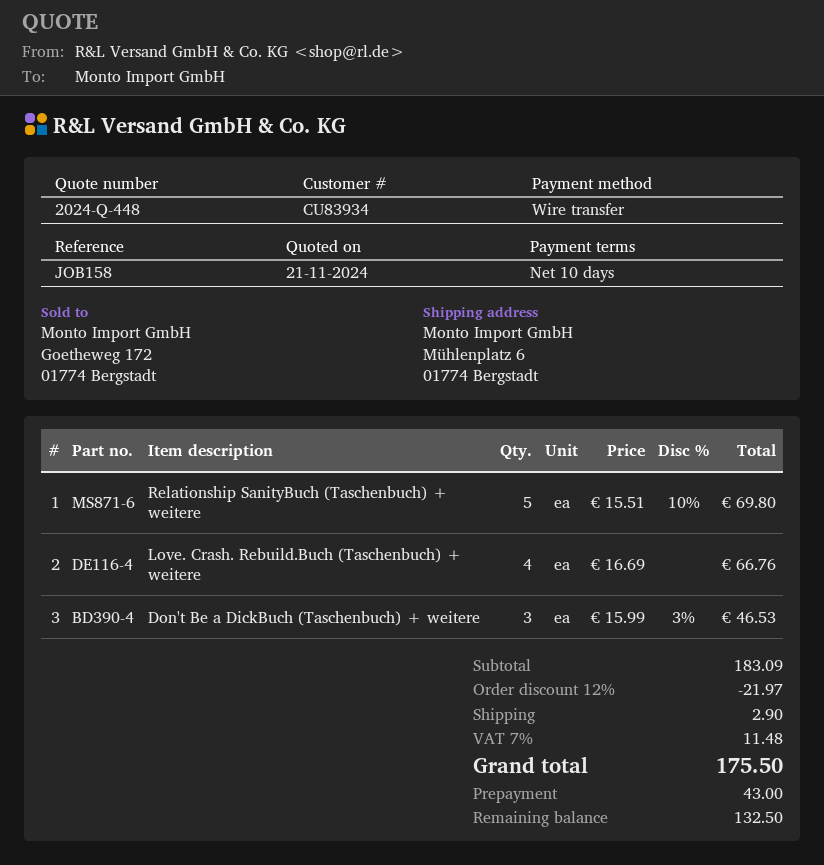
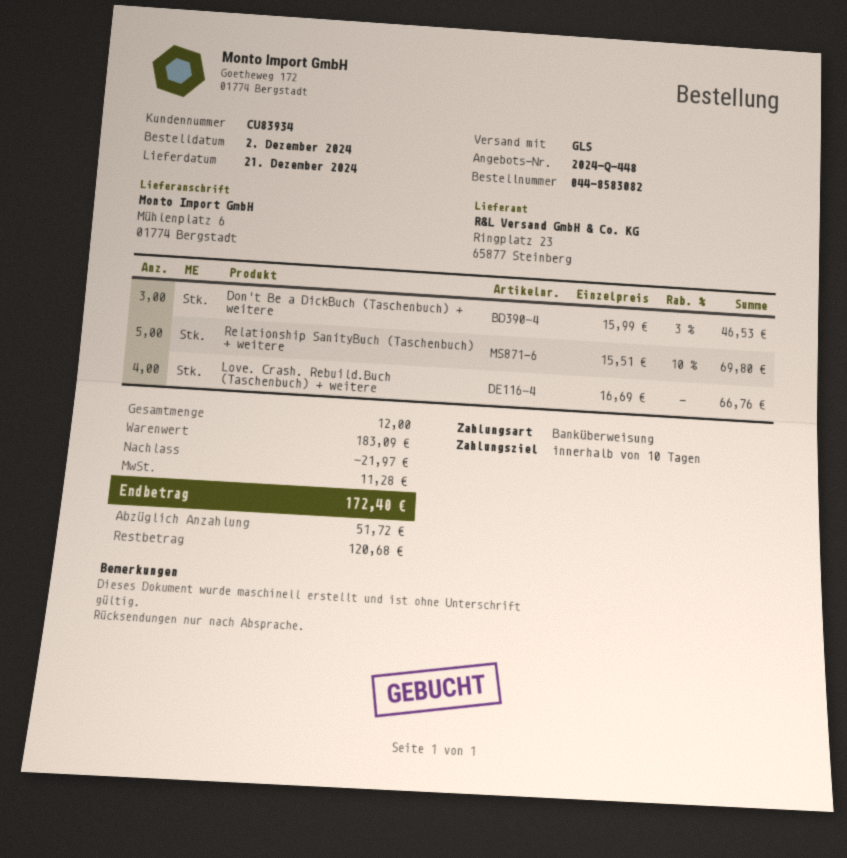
shipping: 2.90 -> none
tax: 11.48 -> 11.28
total: 175.50 -> 172.40
deposit: 43.00 -> 51.72
balance: 132.50 -> 120.68

